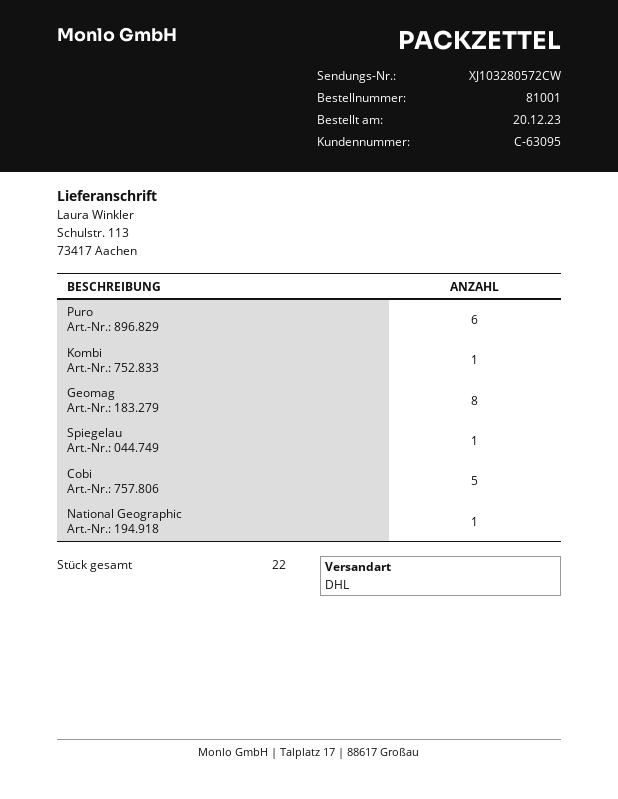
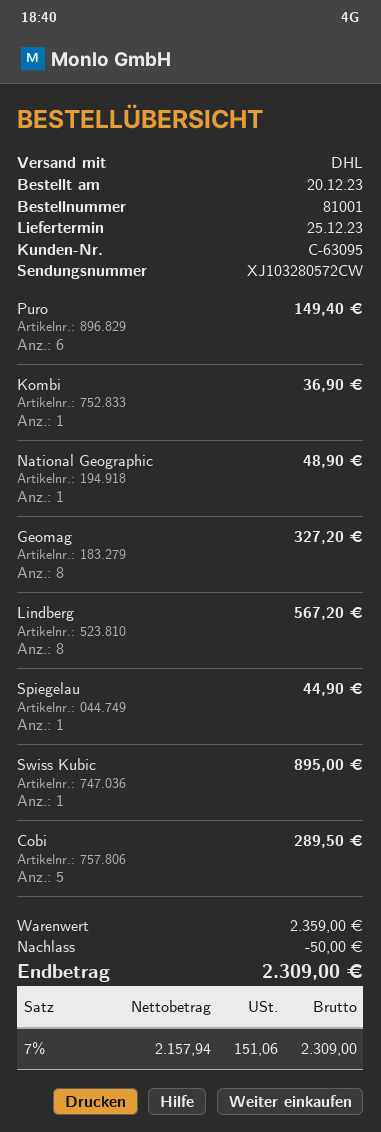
Lindberg: none -> 8
Swiss Kubic: none -> 1

